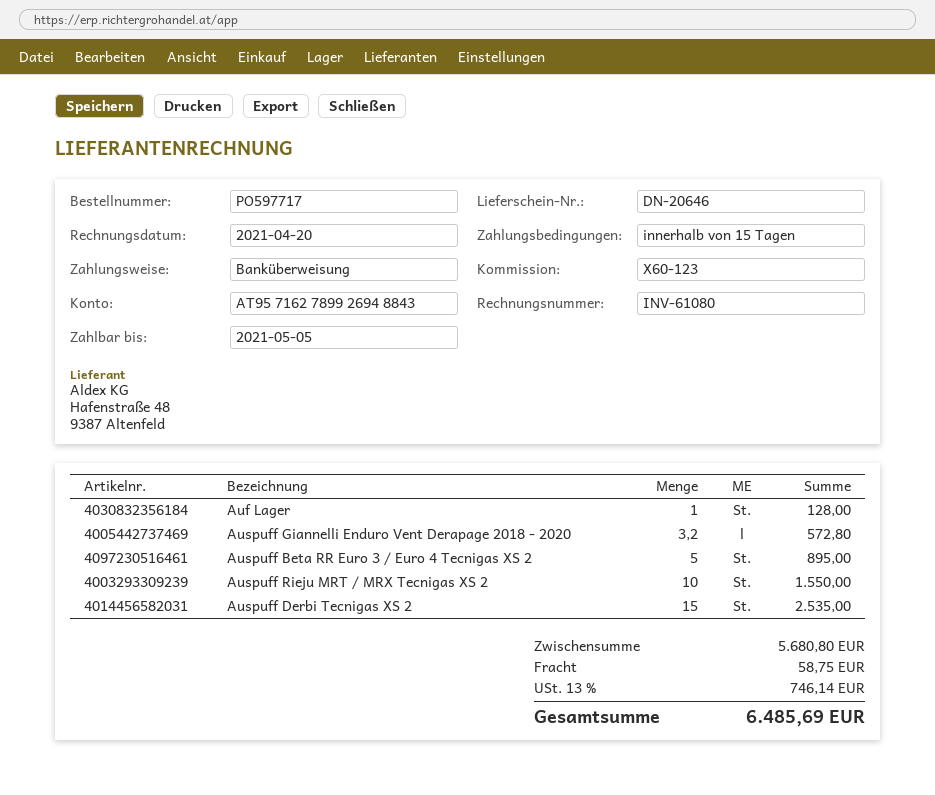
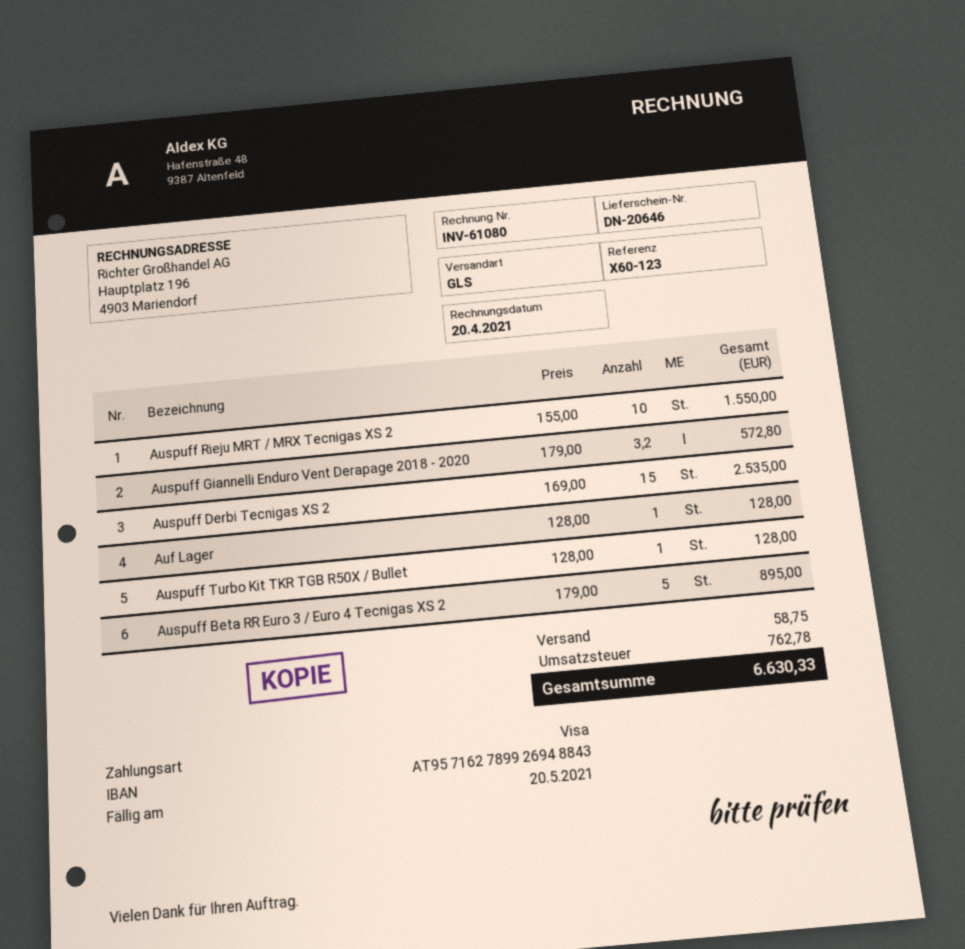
due date: 2021-05-05 -> 2021-05-20
payment method: bank transfer -> Visa
Auspuff Turbo Kit TKR TGB R50X / Bullet: none -> 1 for 128.00
tax: 746.14 -> 762.78
total: 6485.69 -> 6630.33

